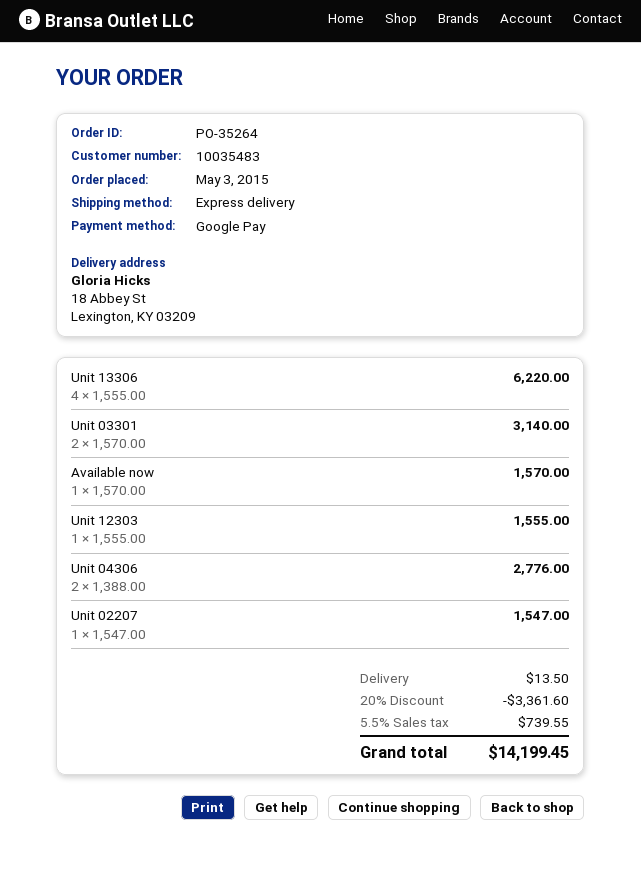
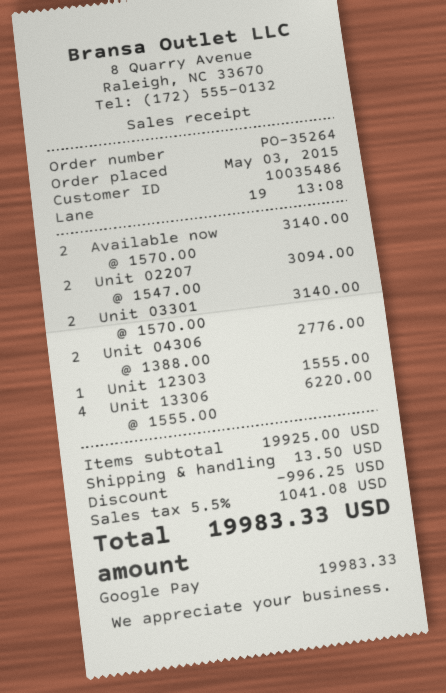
customer number: 10035483 -> 10035486
Available now: 1 x 1570.00 = 1570.00 -> 2 x 1570.00 = 3140.00
Unit 02207: 1 x 1547.00 = 1547.00 -> 2 x 1547.00 = 3094.00
discount: 3361.60 -> 996.25
tax: 5.5% = 739.55 -> 5.5% = 1041.08
total: 14199.45 -> 19983.33

